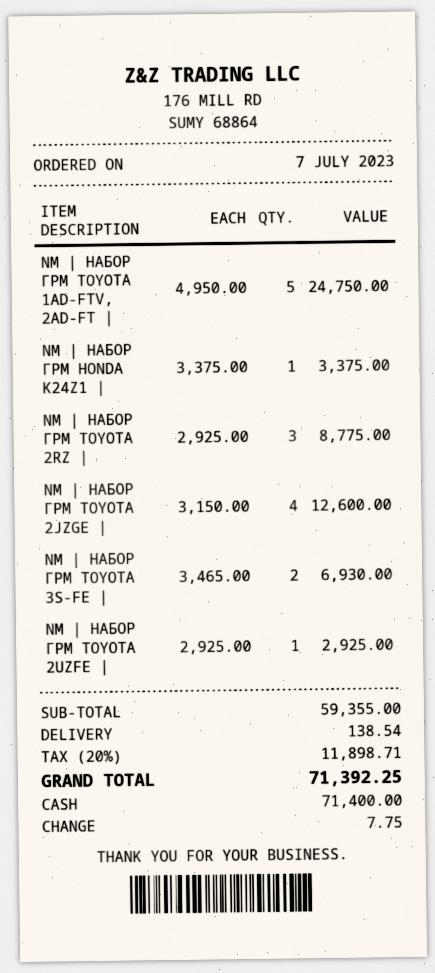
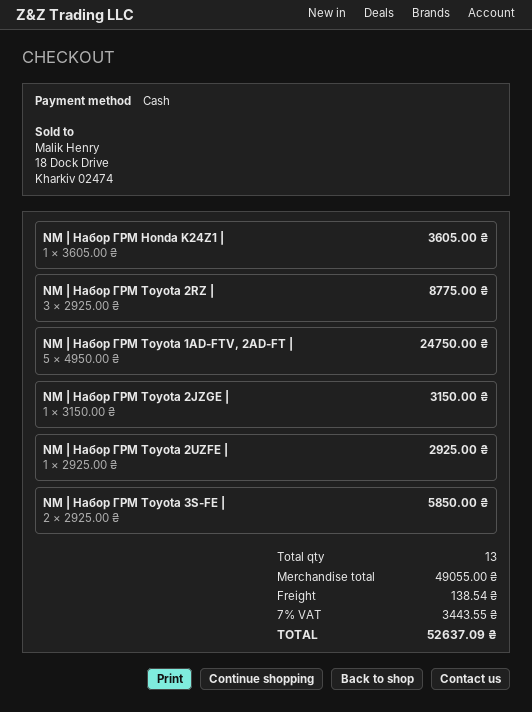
NM | НАБОР ГРМ HONDA K24Z1 |: 1 x 3375.00 = 3375.00 -> 1 x 3605.00 = 3605.00
NM | НАБОР ГРМ TOYOTA 2JZGE |: 4 x 3150.00 = 12600.00 -> 1 x 3150.00 = 3150.00
NM | НАБОР ГРМ TOYOTA 3S-FE |: 2 x 3465.00 = 6930.00 -> 2 x 2925.00 = 5850.00
subtotal: 59355.00 -> 49055.00
tax: 20% = 11898.71 -> 7% = 3443.55
total: 71392.25 -> 52637.09

